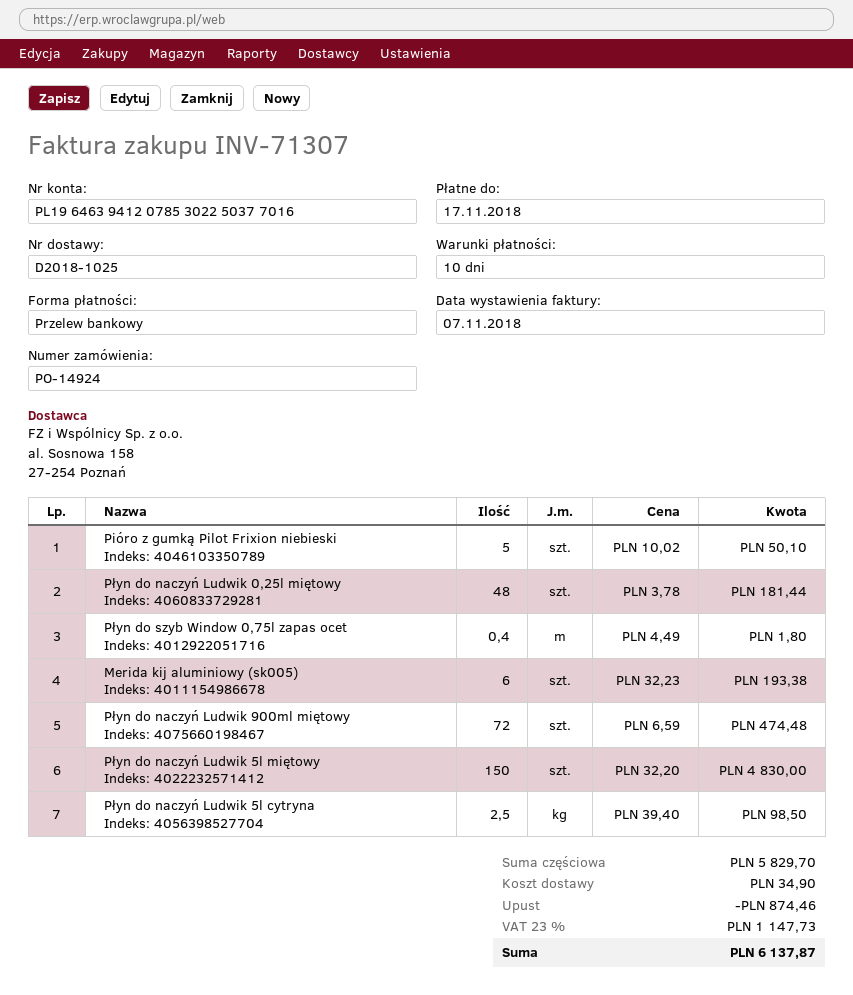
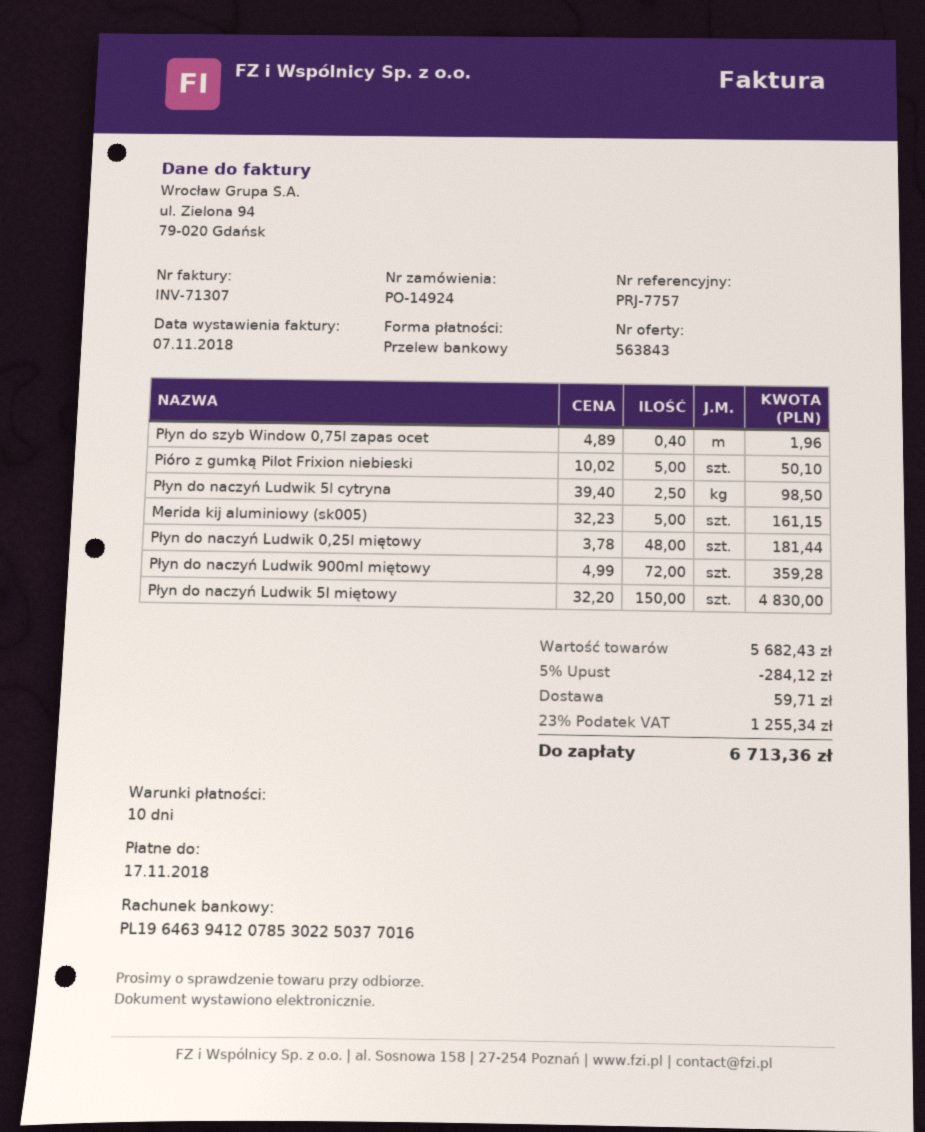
Płyn do szyb Window 0,75l zapas ocet: 0.4 x 4.49 = 1.80 -> 0.4 x 4.89 = 1.96
Merida kij aluminiowy (sk005): 6 x 32.23 = 193.38 -> 5 x 32.23 = 161.15
Płyn do naczyń Ludwik 900ml miętowy: 72 x 6.59 = 474.48 -> 72 x 4.99 = 359.28
subtotal: 5829.70 -> 5682.43
discount: 874.46 -> 284.12
shipping: 34.90 -> 59.71
tax: 23% = 1147.73 -> 23% = 1255.34
total: 6137.87 -> 6713.36

